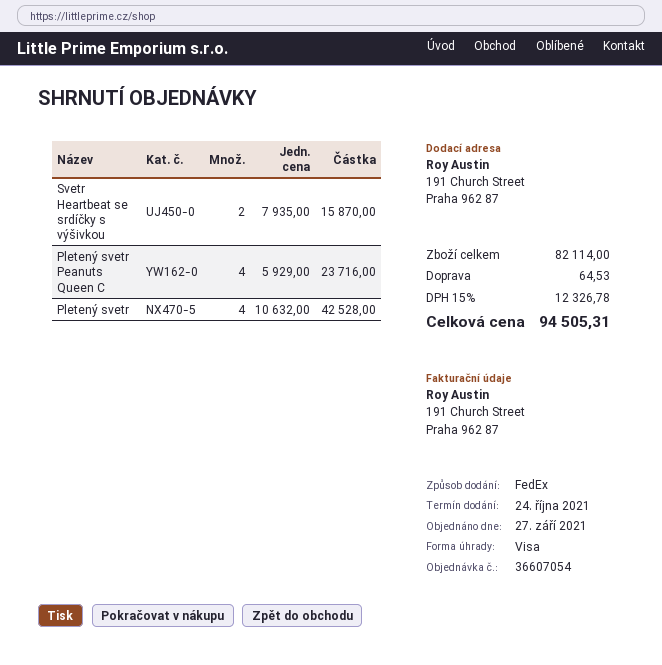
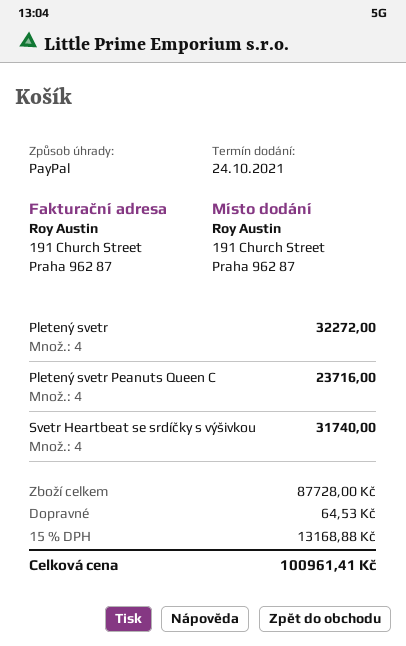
payment method: Visa -> PayPal
Svetr Heartbeat se srdíčky s výšivkou: 2 for 15870.00 -> 4 for 31740.00
Pletený svetr: 4 for 42528.00 -> 4 for 32272.00
subtotal: 82114.00 -> 87728.00
tax: 15% = 12326.78 -> 15% = 13168.88
total: 94505.31 -> 100961.41

